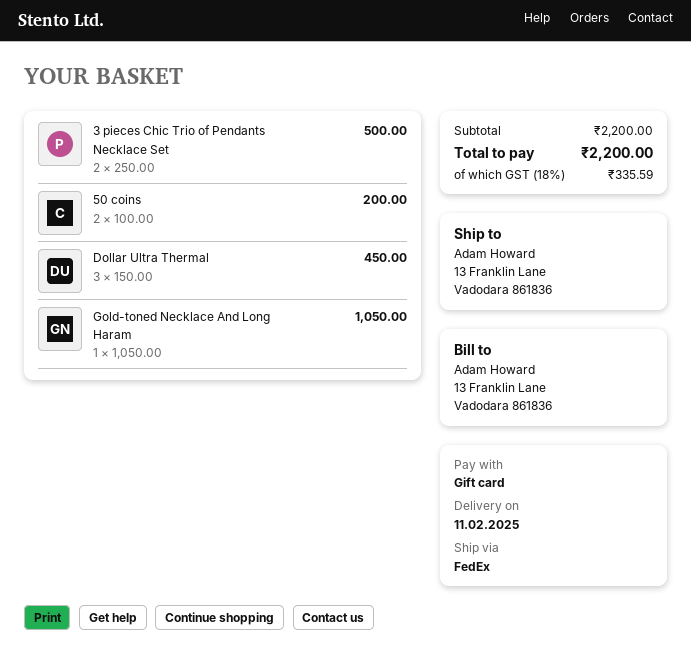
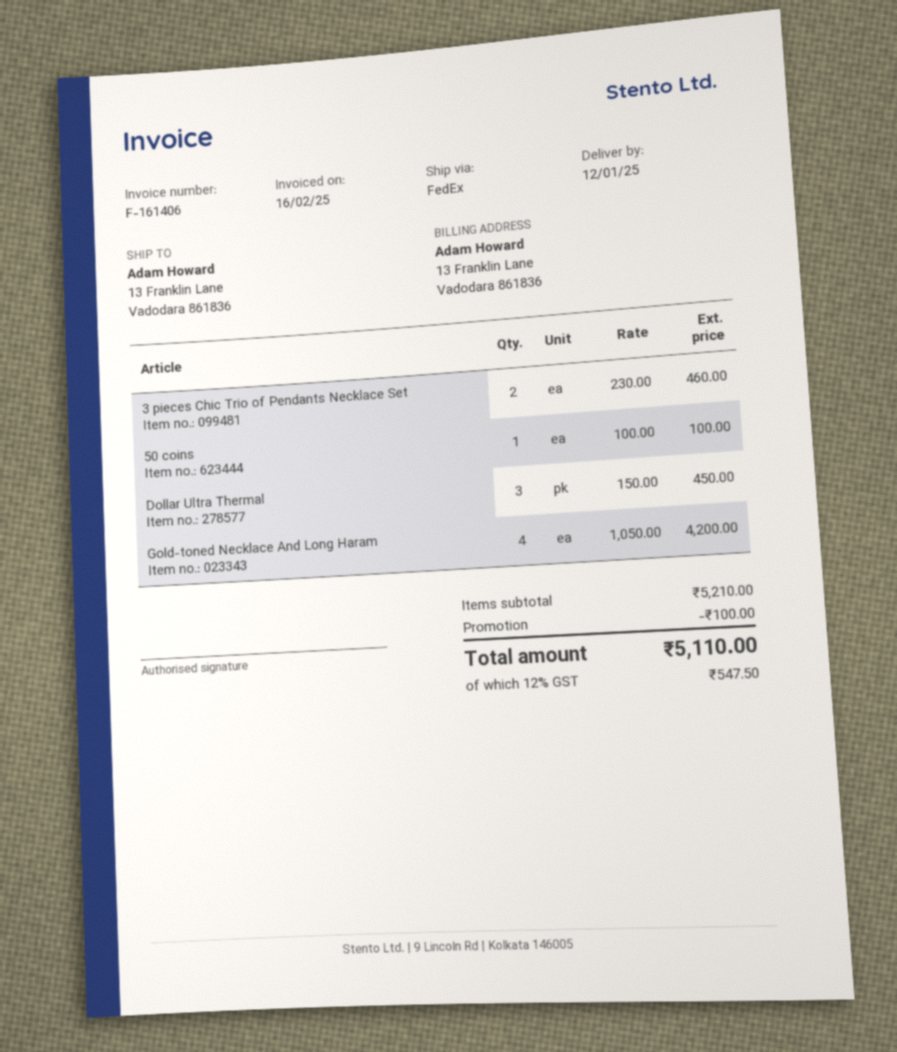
delivery date: 2025-02-11 -> 2025-01-12
3 pieces Chic Trio of Pendants Necklace Set: 2 x 250.00 = 500.00 -> 2 x 230.00 = 460.00
50 coins: 2 x 100.00 = 200.00 -> 1 x 100.00 = 100.00
Gold-toned Necklace And Long Haram: 1 x 1050.00 = 1050.00 -> 4 x 1050.00 = 4200.00
subtotal: 2200.00 -> 5210.00
discount: none -> 100.00
tax: 18% = 335.59 -> 12% = 547.50
total: 2200.00 -> 5110.00

